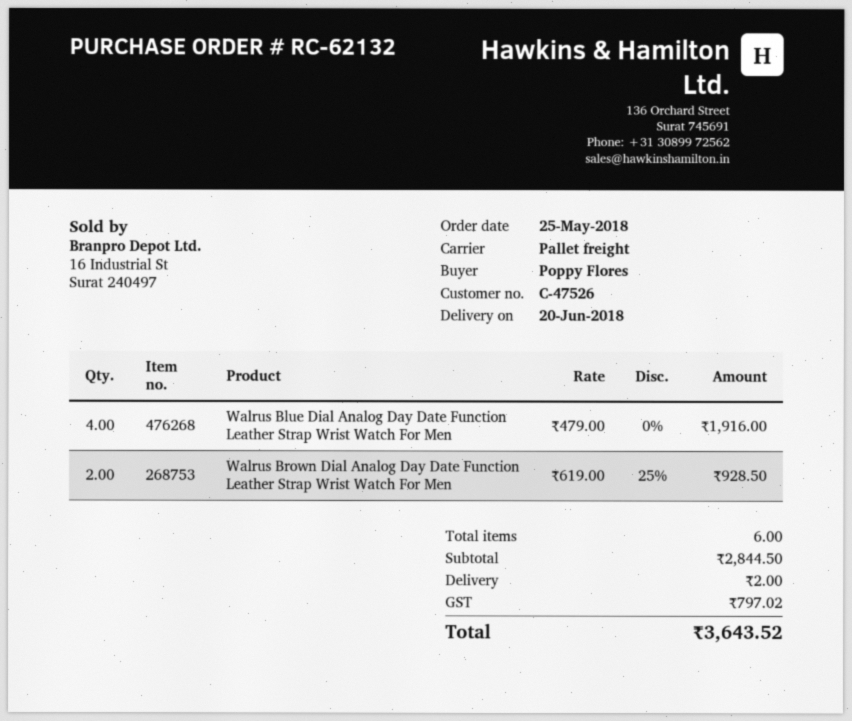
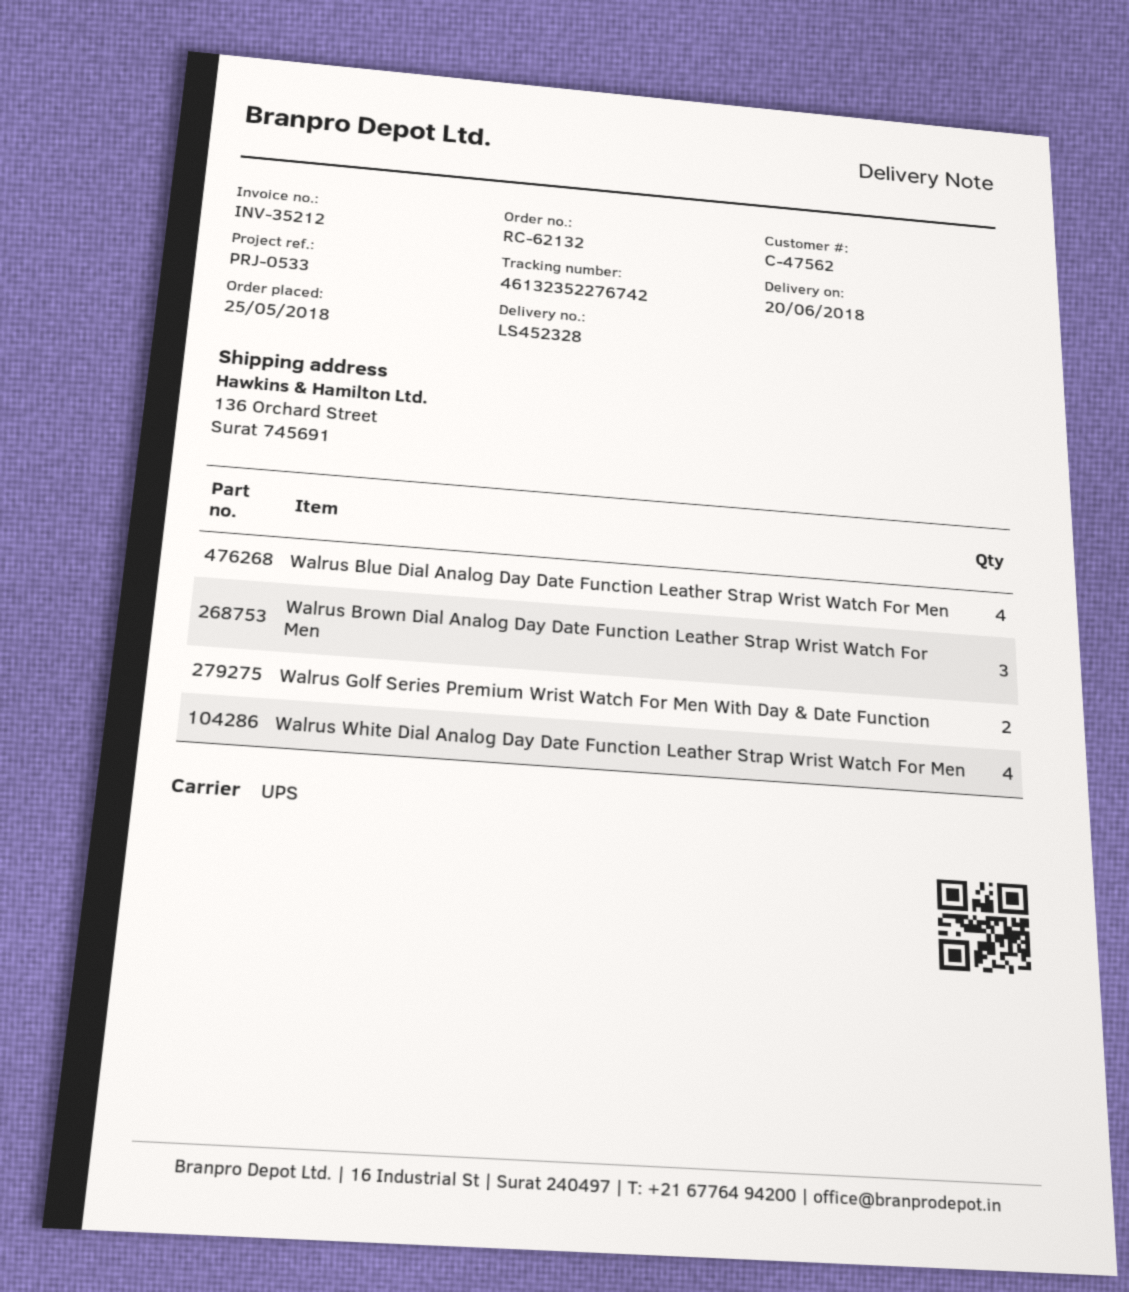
customer number: C-47526 -> C-47562
shipping method: pallet freight -> UPS
Walrus Brown Dial Analog Day Date Function Leather Strap Wrist Watch For Men: 2 -> 3
Walrus Golf Series Premium Wrist Watch For Men With Day & Date Function: none -> 2
Walrus White Dial Analog Day Date Function Leather Strap Wrist Watch For Men: none -> 4

